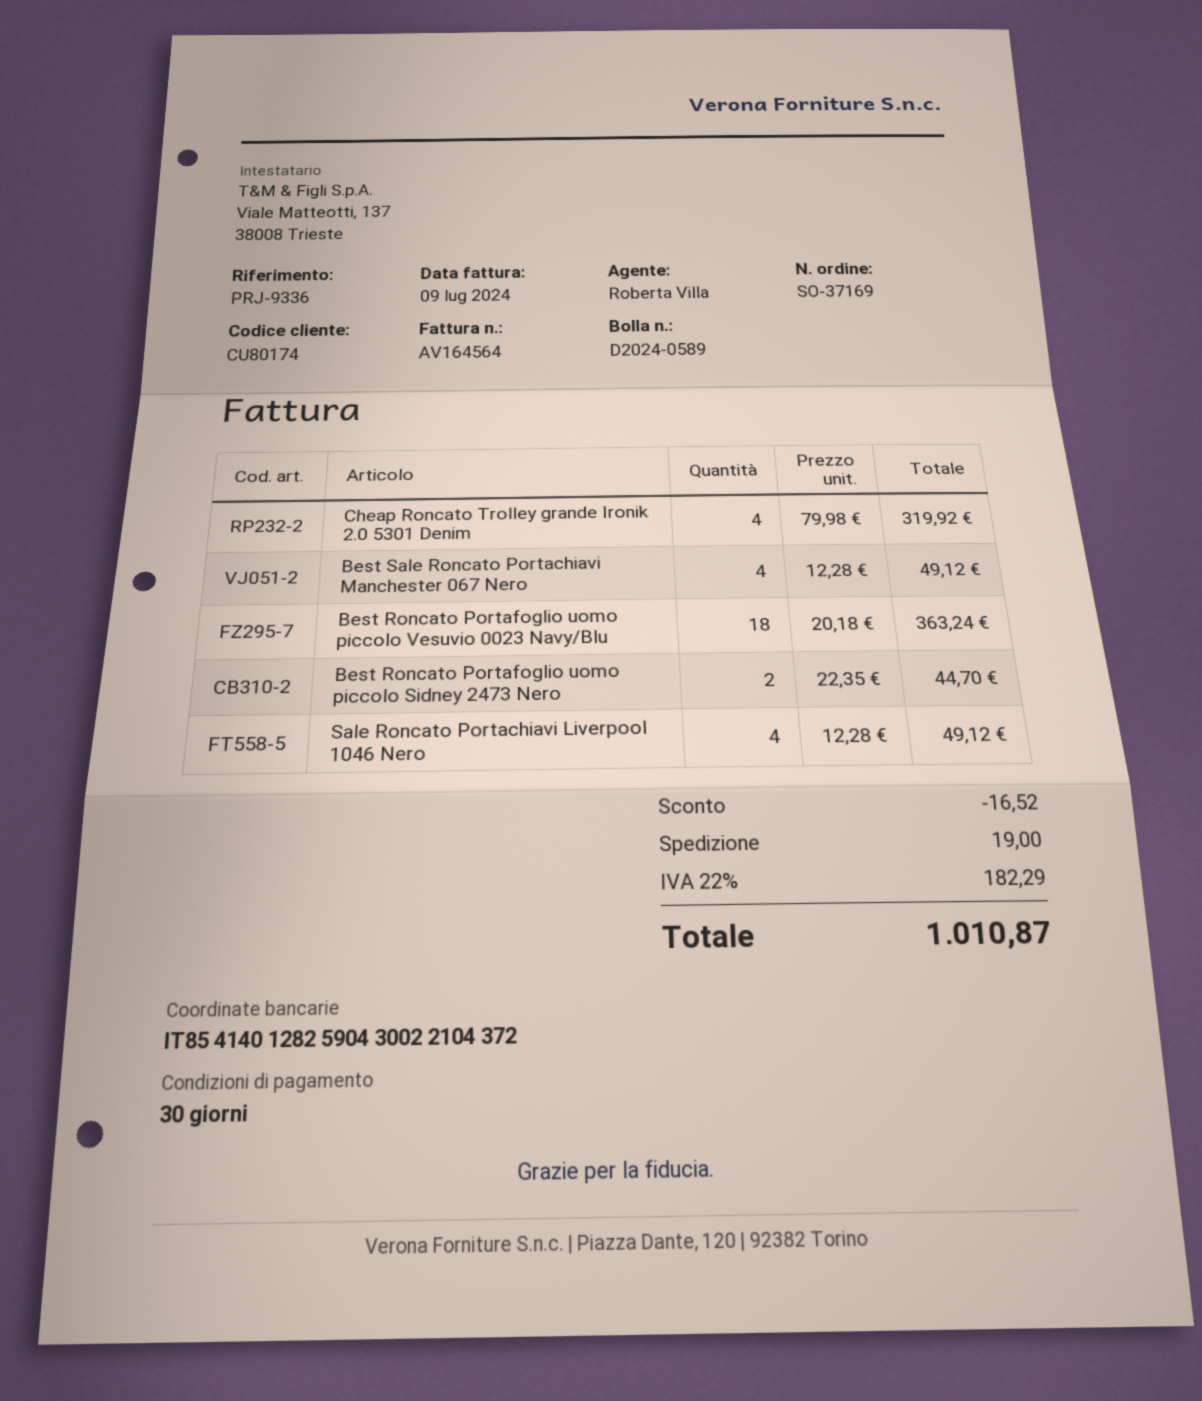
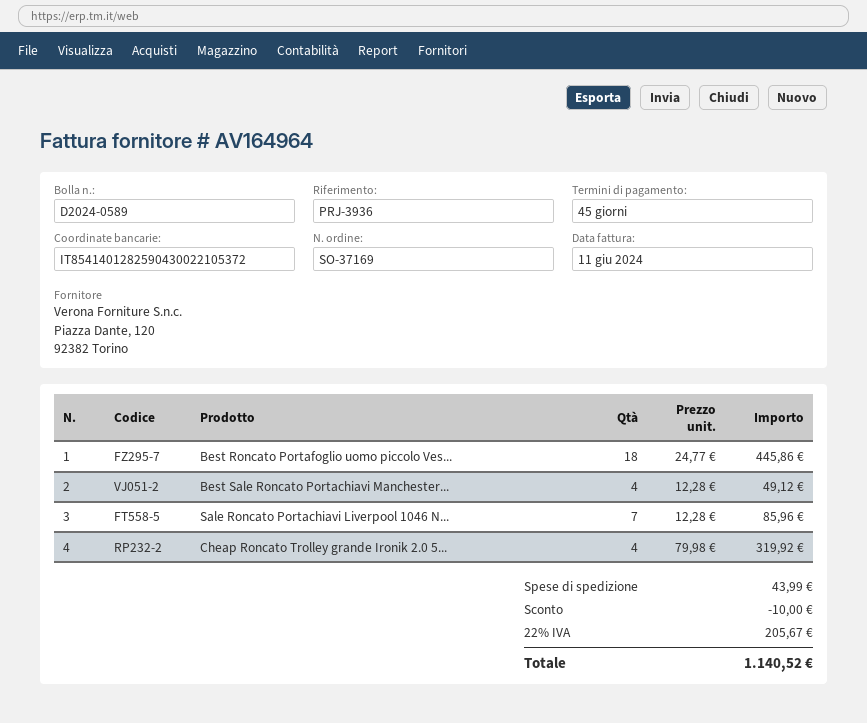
invoice number: AV164564 -> AV164964
invoice date: 2024-07-09 -> 2024-06-11
payment terms: 30 days -> 45 days
reference: PRJ-9336 -> PRJ-3936
bank account: IT8541401282590430022104372 -> IT8541401282590430022105372
Best Roncato Portafoglio uomo piccolo Vesuvio 0023 Navy/Blu: 18 x 20.18 = 363.24 -> 18 x 24.77 = 445.86
Best Roncato Portafoglio uomo piccolo Sidney 2473 Nero: 2 x 22.35 = 44.70 -> none
Sale Roncato Portachiavi Liverpool 1046 Nero: 4 x 12.28 = 49.12 -> 7 x 12.28 = 85.96
discount: 16.52 -> 10.00
shipping: 19.00 -> 43.99
tax: 22% = 182.29 -> 22% = 205.67
total: 1010.87 -> 1140.52

